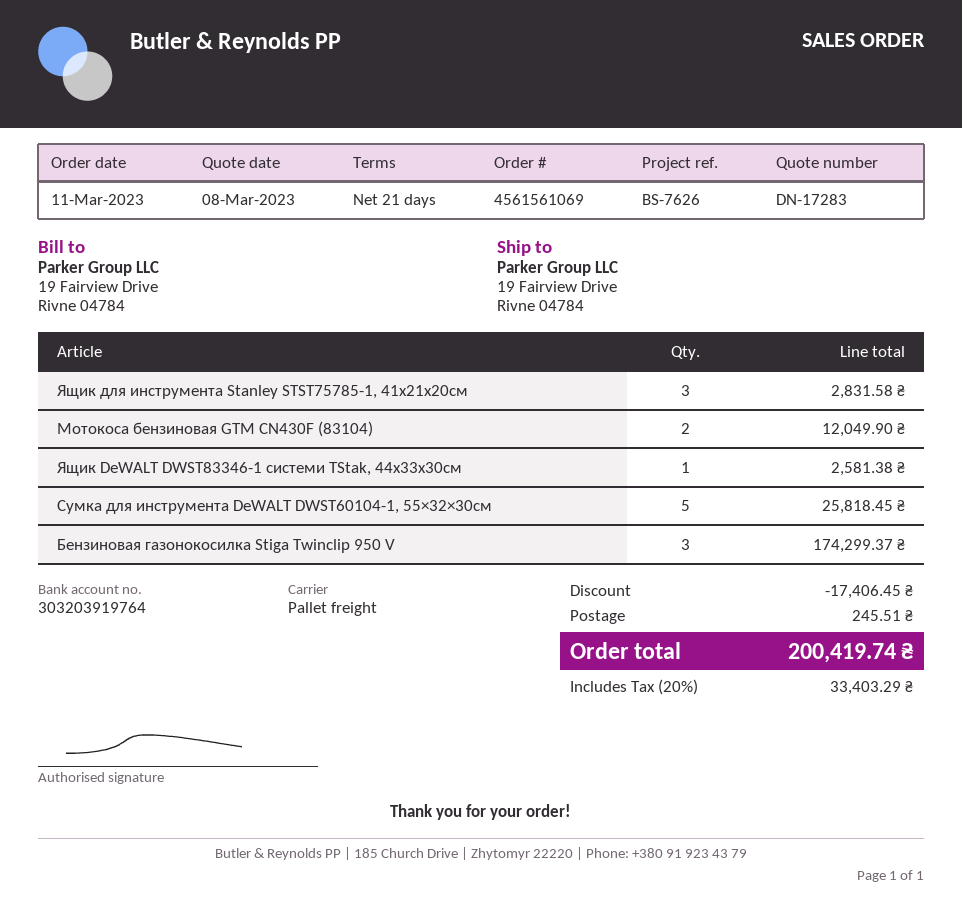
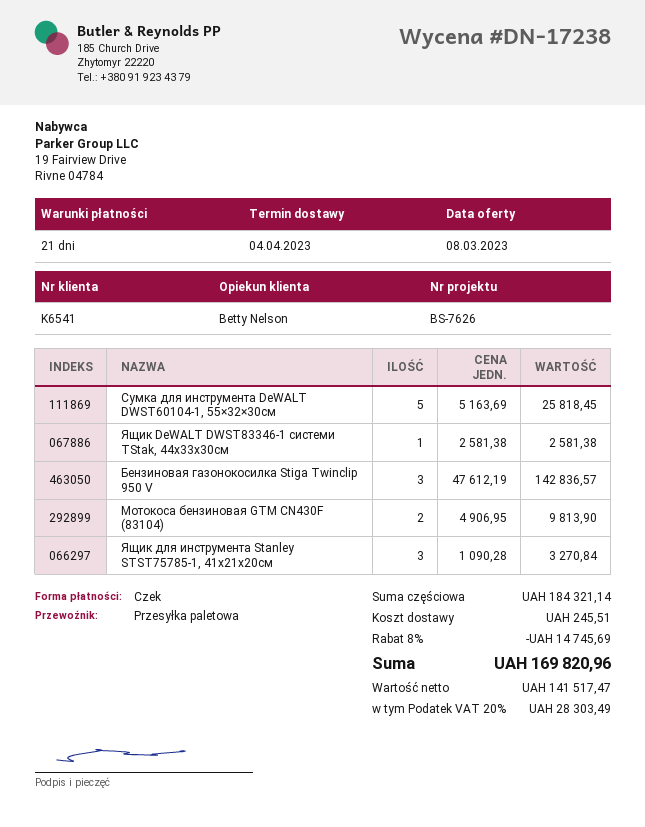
quote number: DN-17283 -> DN-17238
Ящик для инструмента Stanley STST75785-1, 41х21х20см: 3 for 2831.58 -> 3 for 3270.84
Мотокоса бензиновая GTM CN430F (83104): 2 for 12049.90 -> 2 for 9813.90
Бензиновая газонокосилка Stiga Twinclip 950 V: 3 for 174299.37 -> 3 for 142836.57
discount: 17406.45 -> 14745.69
tax: 20% = 33403.29 -> 20% = 28303.49
total: 200419.74 -> 169820.96

